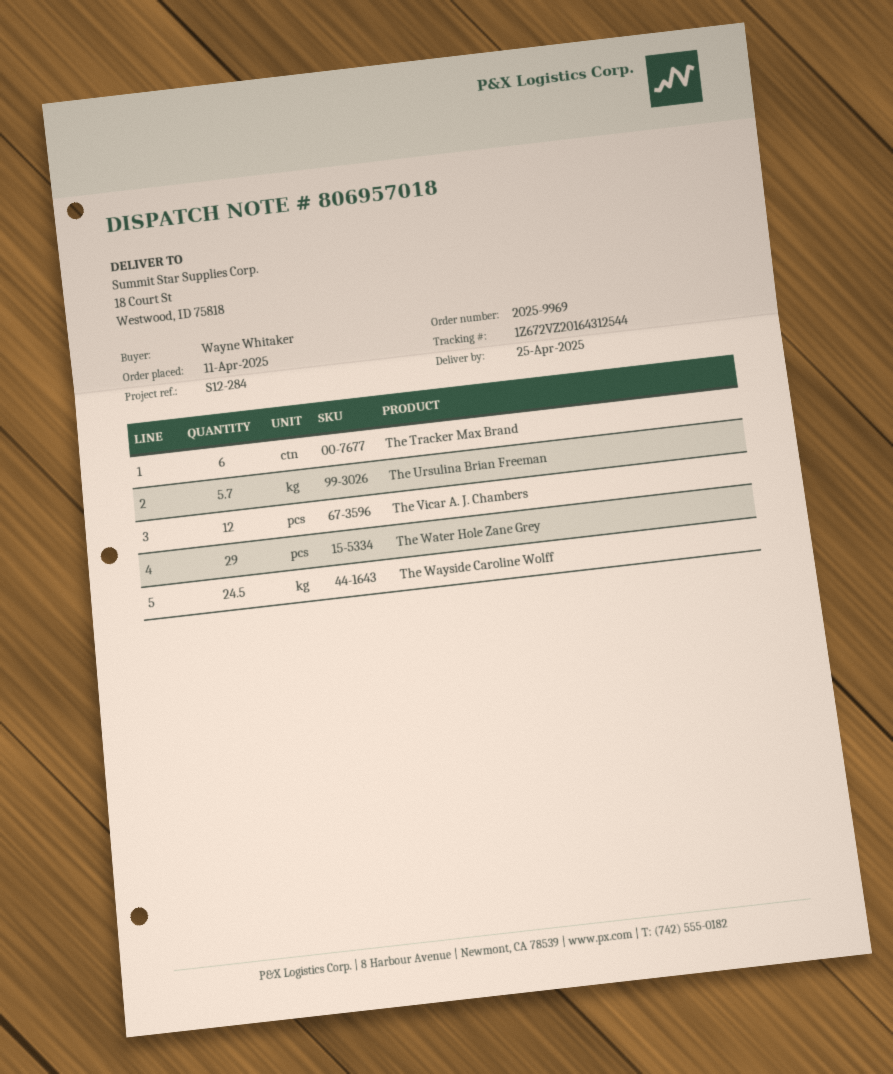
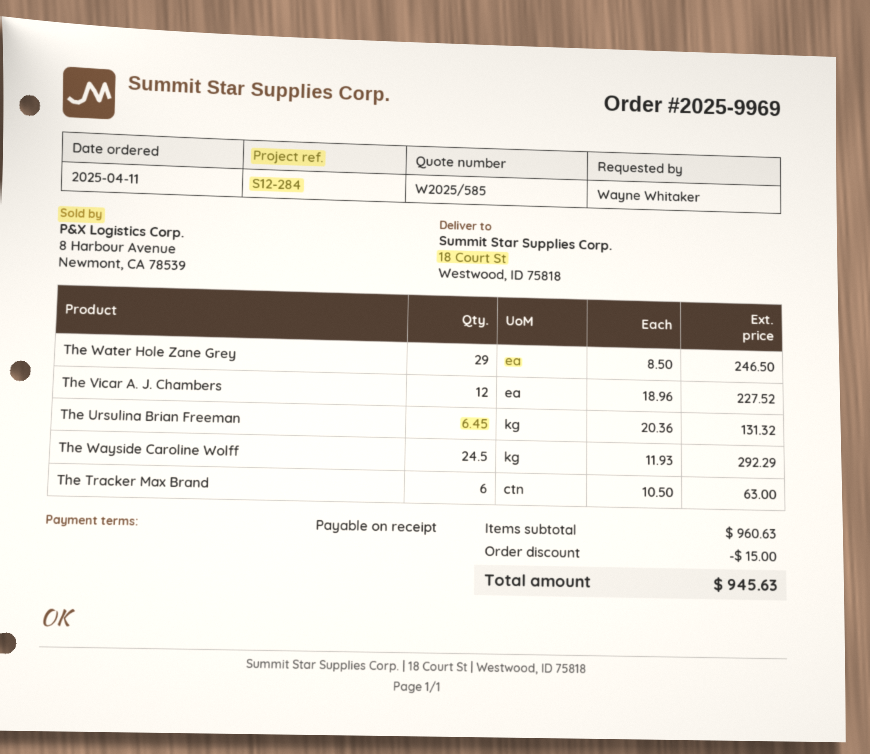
The Ursulina Brian Freeman: 5.7 -> 6.45

